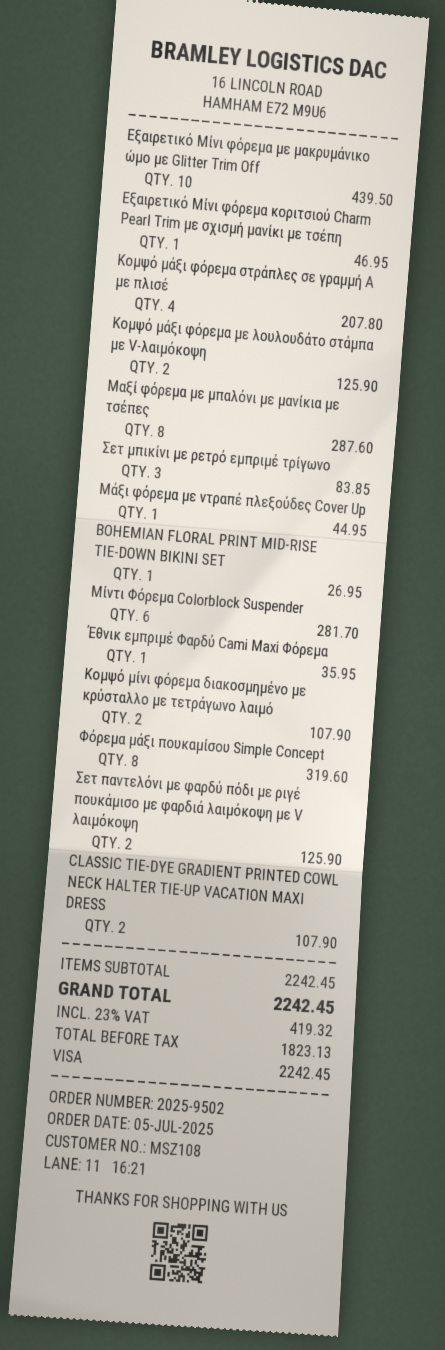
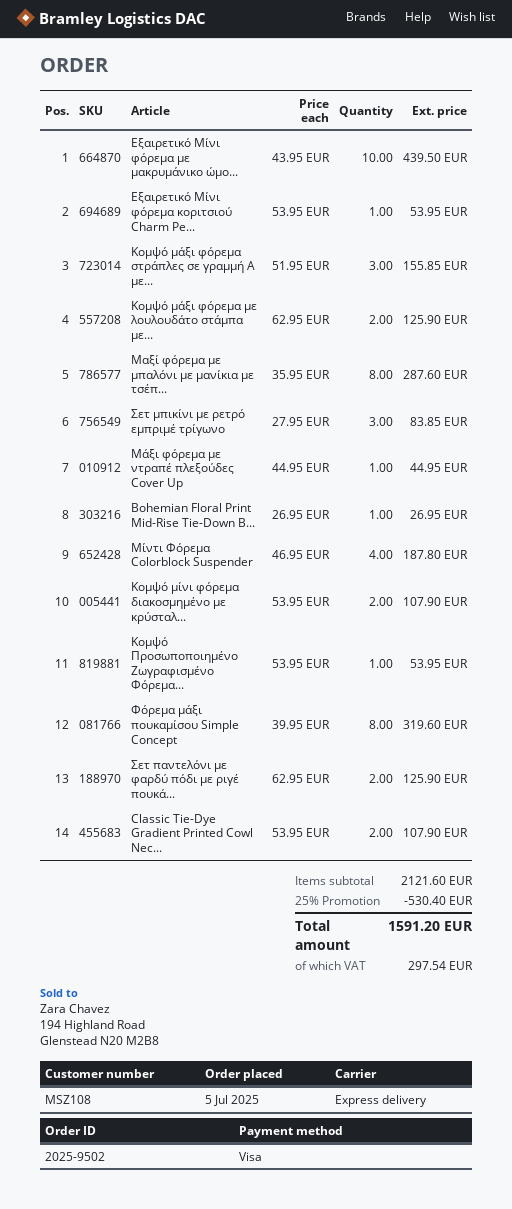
Εξαιρετικό Μίνι φόρεμα κοριτσιού Charm Pearl Trim με σχισμή μανίκι με τσέπη: 1 for 46.95 -> 1 for 53.95
Κομψό μάξι φόρεμα στράπλες σε γραμμή Α με πλισέ: 4 for 207.80 -> 3 for 155.85
Μίντι Φόρεμα Colorblock Suspender: 6 for 281.70 -> 4 for 187.80
Έθνικ εμπριμέ Φαρδύ Cami Maxi Φόρεμα: 1 for 35.95 -> none
Κομψό Προσωποποιημένο Ζωγραφισμένο Φόρεμα...: none -> 1 for 53.95
subtotal: 2242.45 -> 2121.60
discount: none -> 25% = 530.40
tax: 419.32 -> 297.54
total: 2242.45 -> 1591.20

